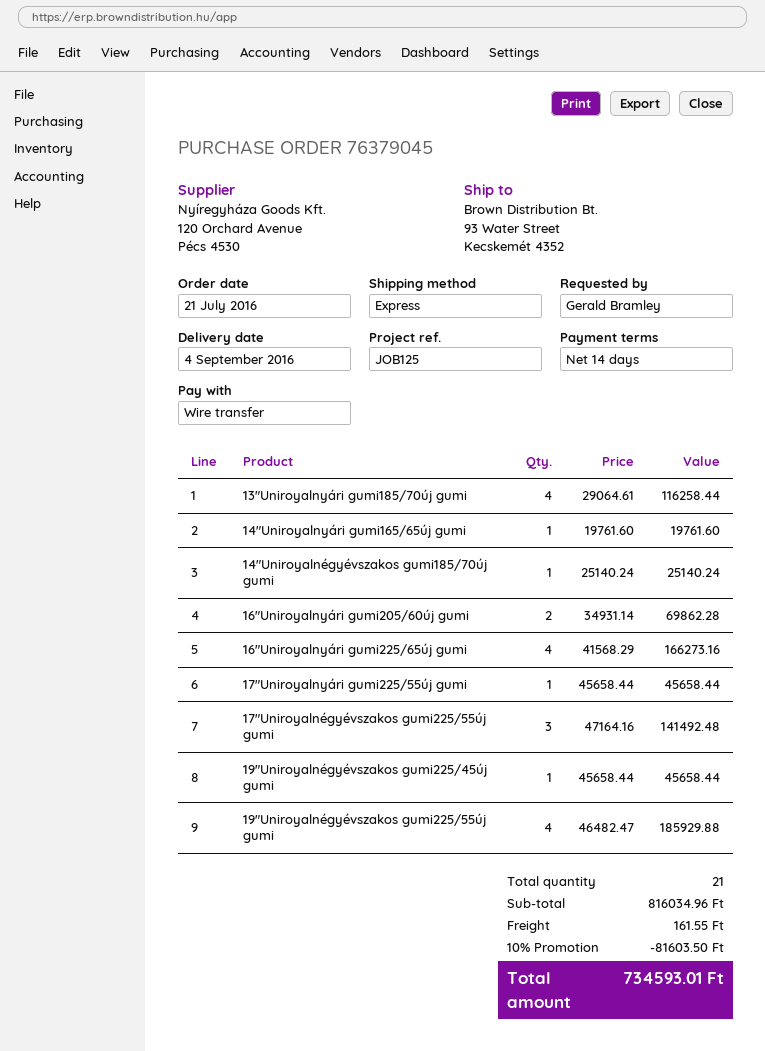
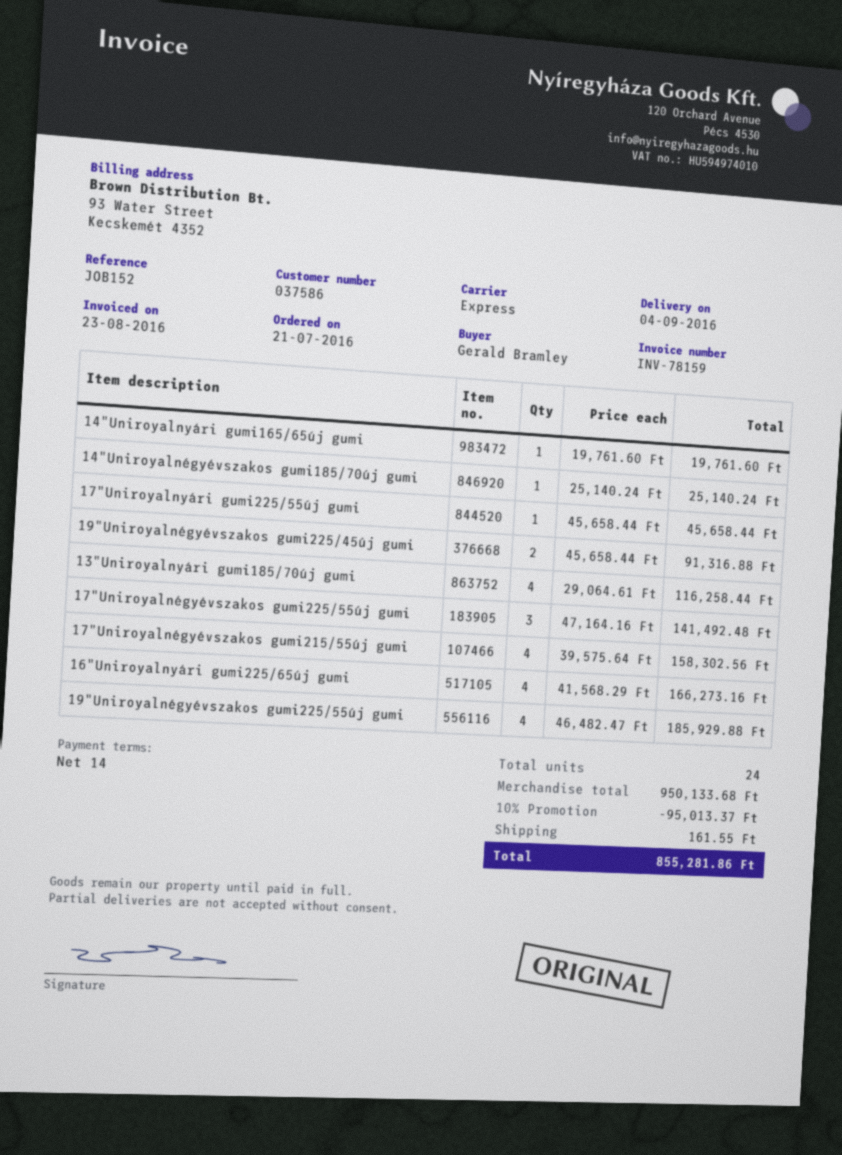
reference: JOB125 -> JOB152
16"Uniroyalnyári gumi205/60új gumi: 2 x 34931.14 = 69862.28 -> none
19"Uniroyalnégyévszakos gumi225/45új gumi: 1 x 45658.44 = 45658.44 -> 2 x 45658.44 = 91316.88
17"Uniroyalnégyévszakos gumi215/55új gumi: none -> 4 x 39575.64 = 158302.56
total quantity: 21 -> 24
subtotal: 816034.96 -> 950133.68
discount: 10% = 81603.50 -> 10% = 95013.37
total: 734593.01 -> 855281.86

